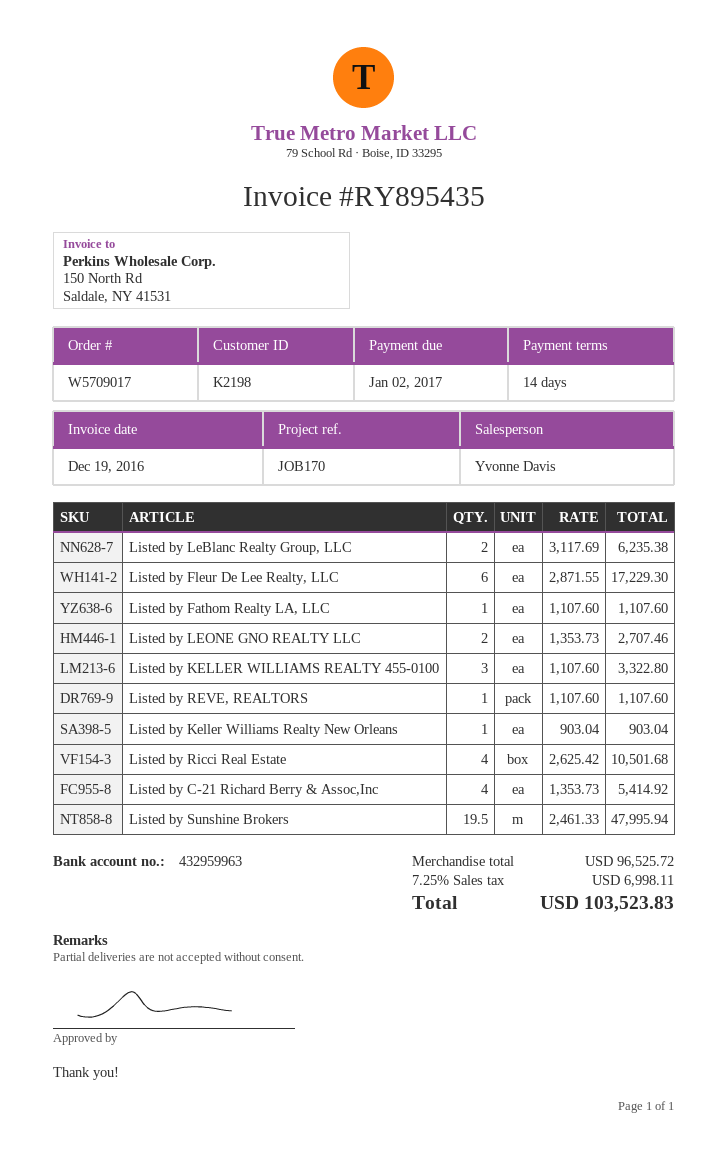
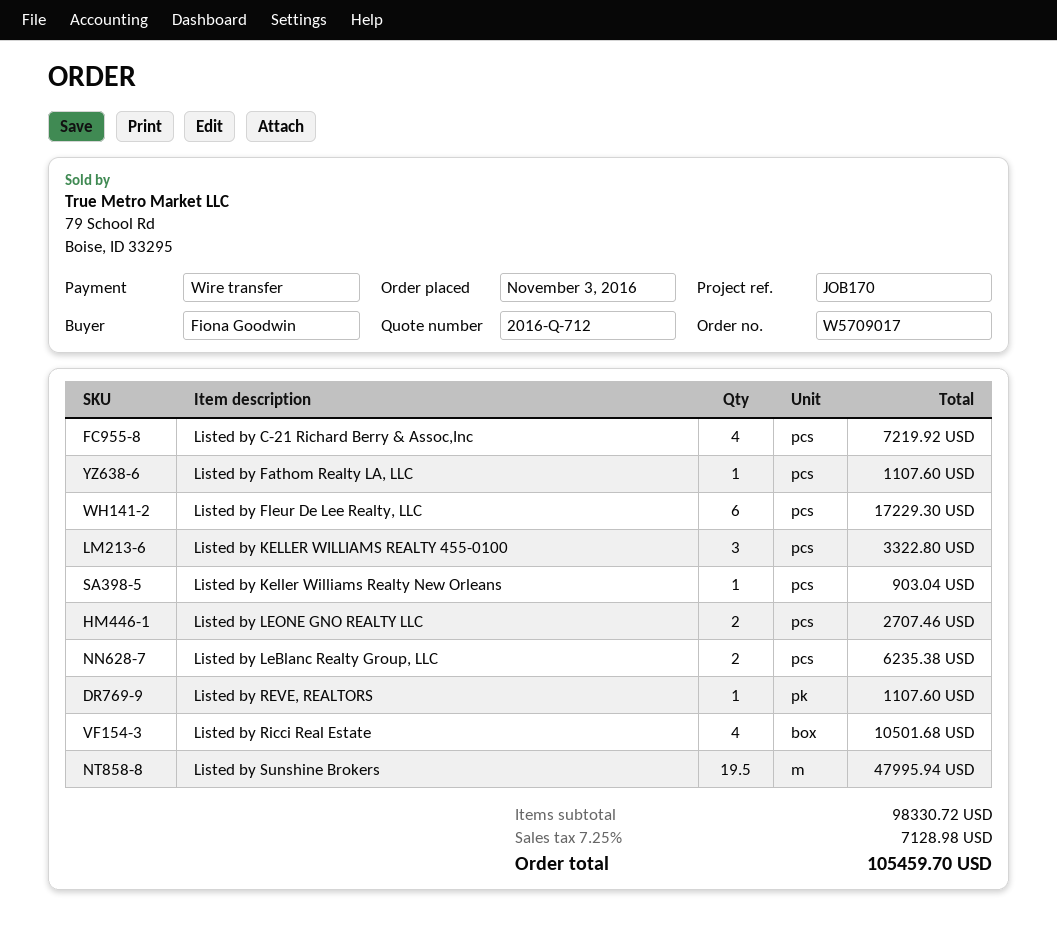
Listed by C-21 Richard Berry & Assoc,Inc: 4 for 5414.92 -> 4 for 7219.92
subtotal: 96525.72 -> 98330.72
tax: 7.25% = 6998.11 -> 7.25% = 7128.98
total: 103523.83 -> 105459.70

